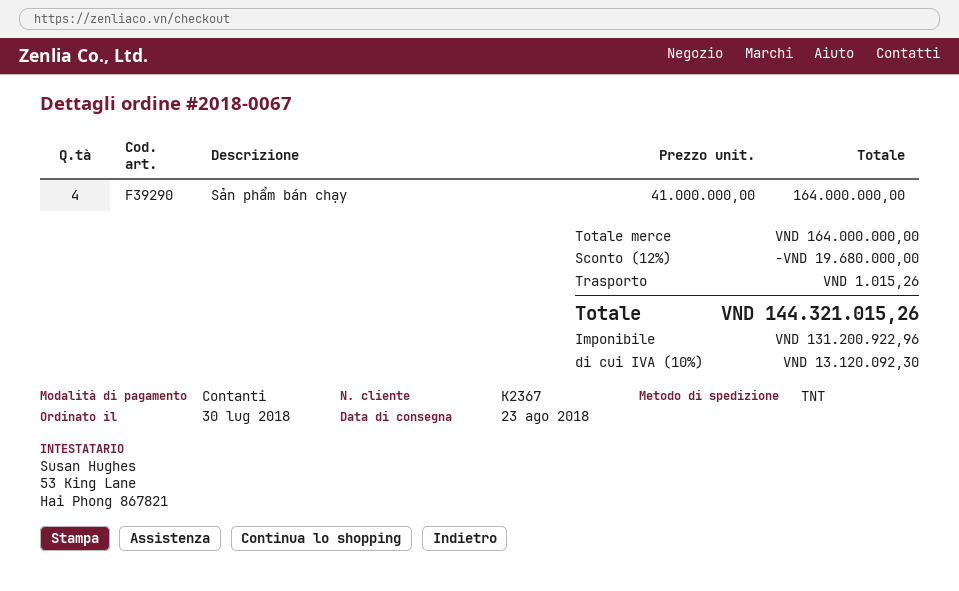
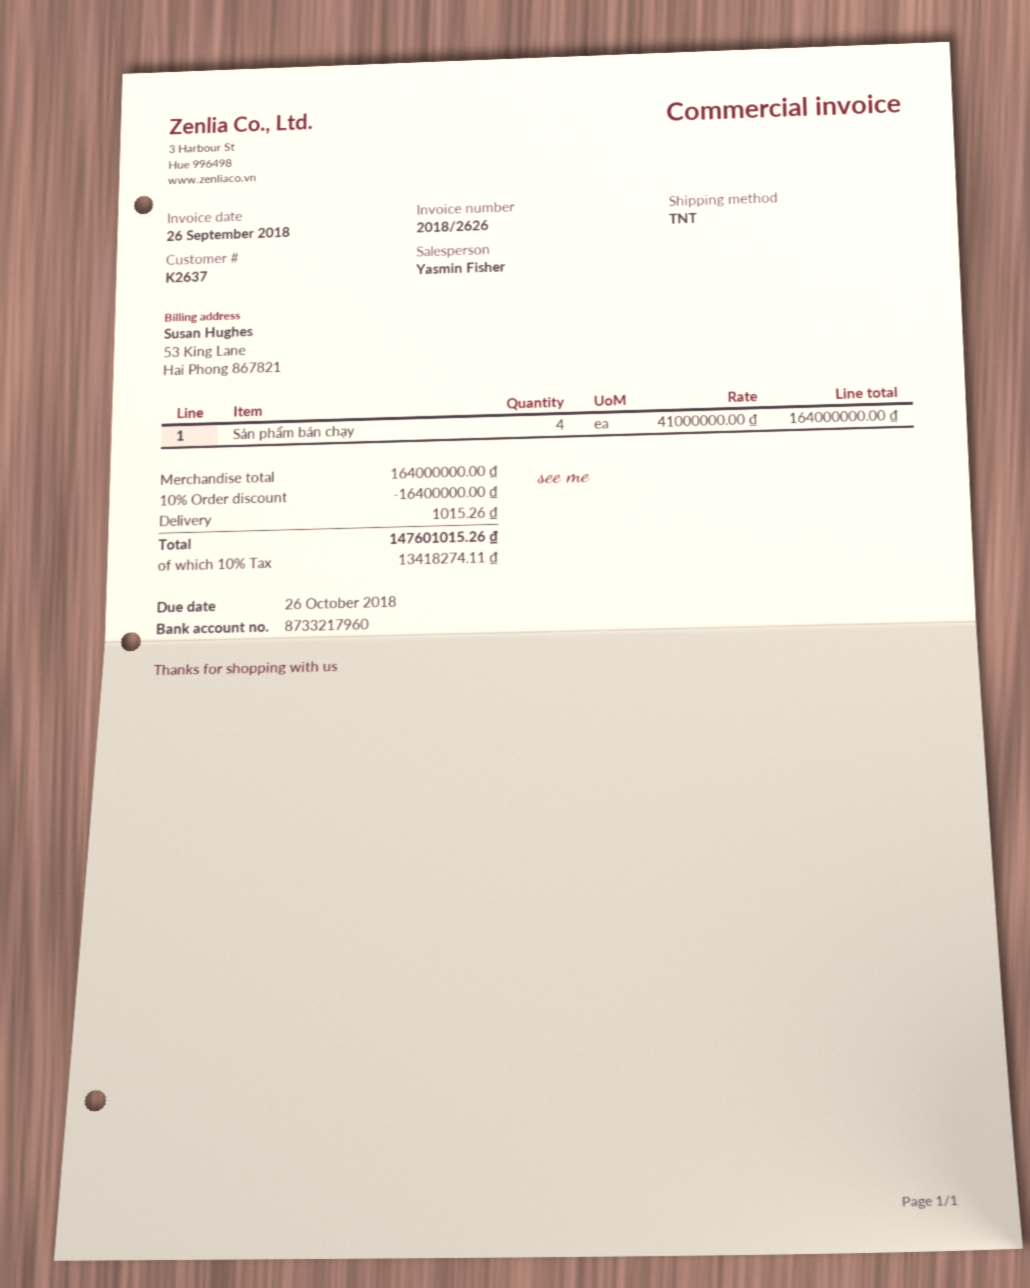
customer number: K2367 -> K2637
discount: 12% = 19680000.00 -> 10% = 16400000.00
tax: 10% = 13120092.30 -> 10% = 13418274.11
total: 144321015.26 -> 147601015.26

